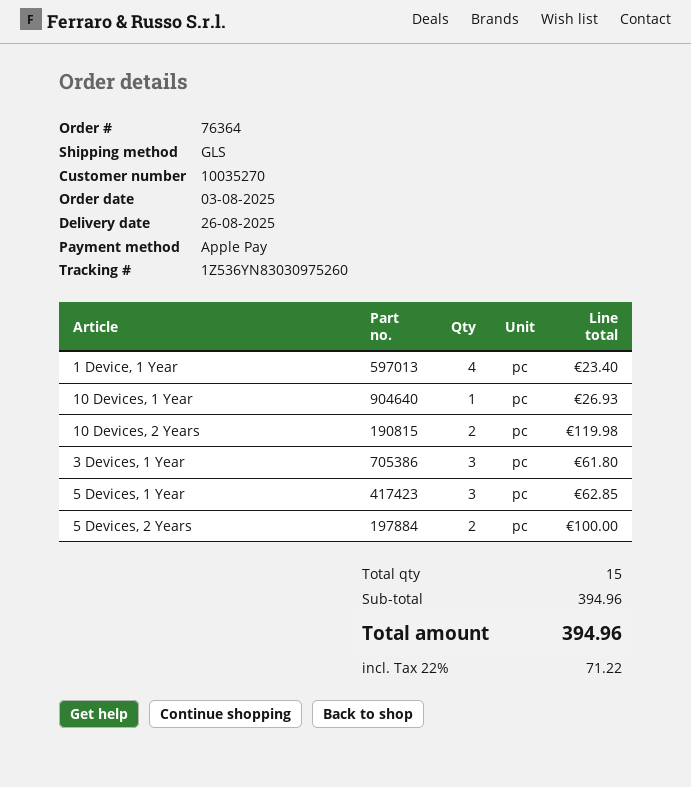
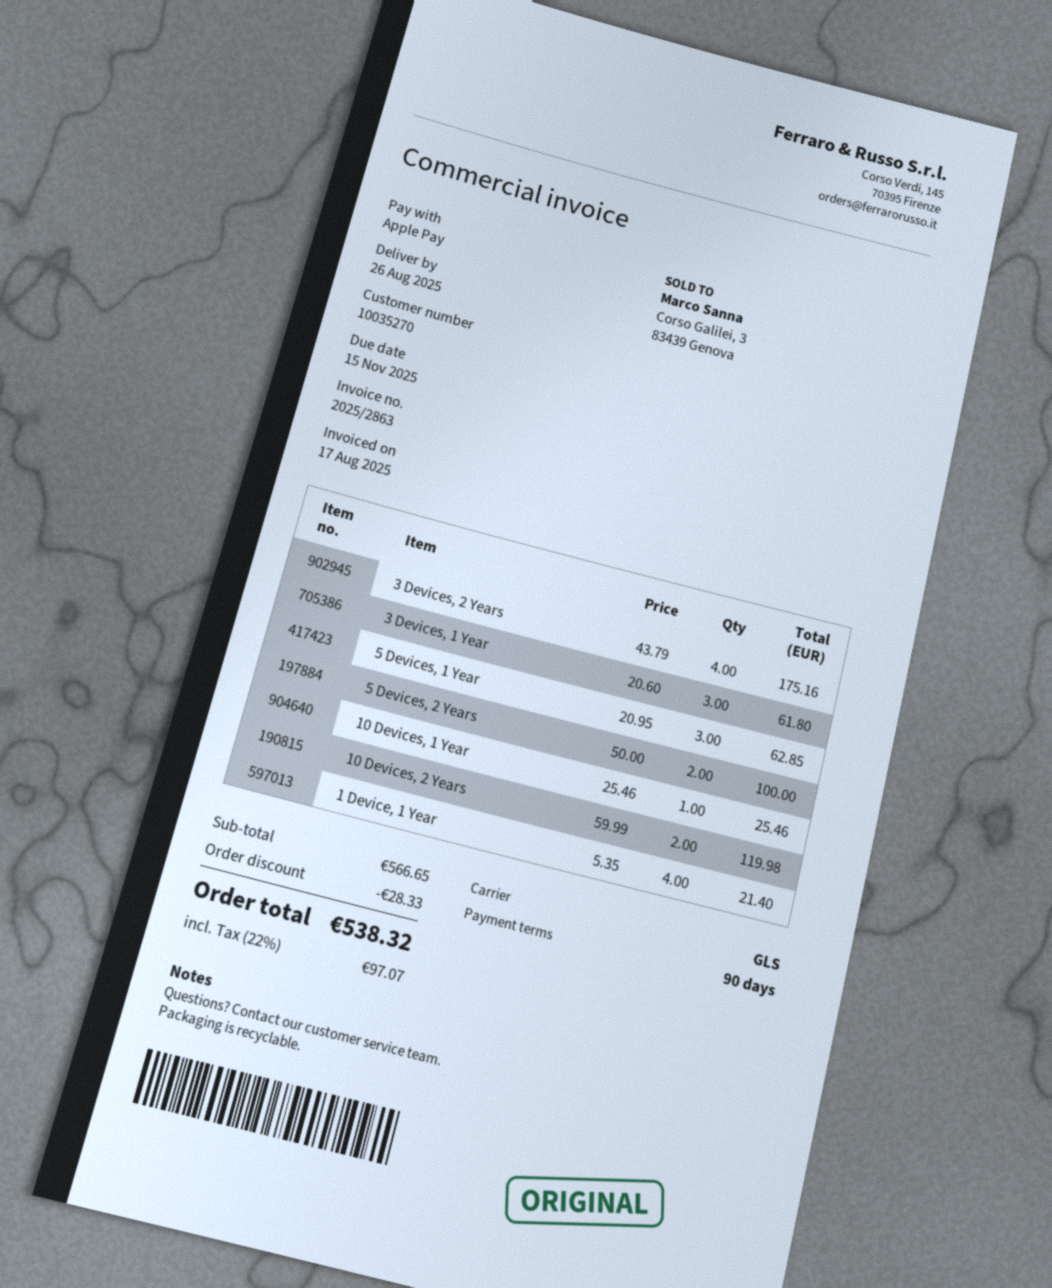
1 Device, 1 Year: 4 for 23.40 -> 4 for 21.40
10 Devices, 1 Year: 1 for 26.93 -> 1 for 25.46
3 Devices, 2 Years: none -> 4 for 175.16
subtotal: 394.96 -> 566.65
discount: none -> 28.33
tax: 22% = 71.22 -> 22% = 97.07
total: 394.96 -> 538.32

